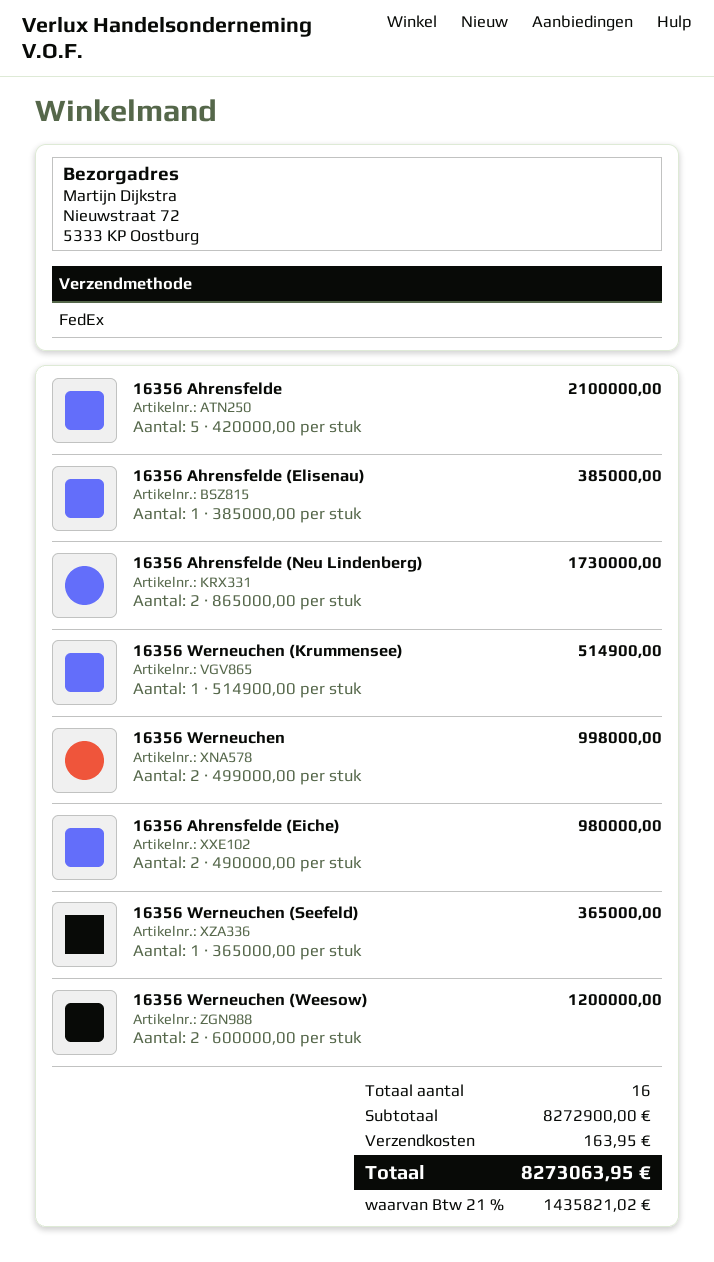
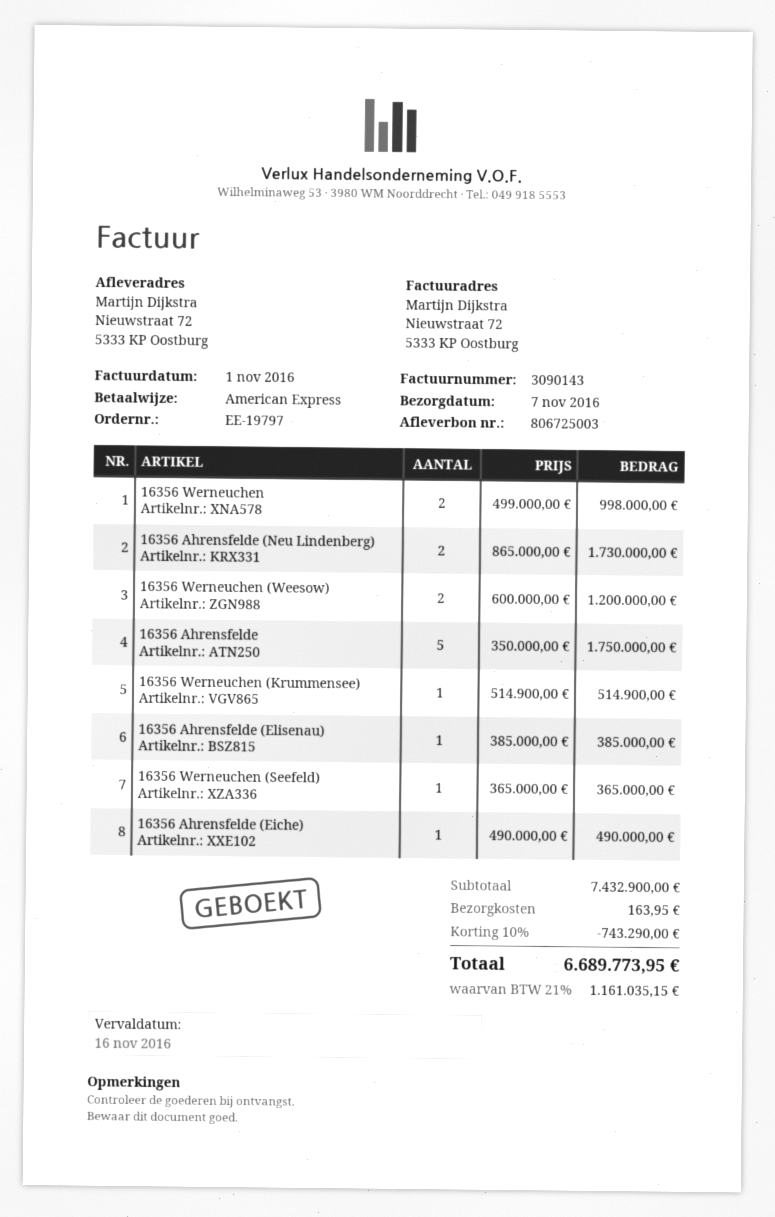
16356 Ahrensfelde: 5 x 420000.00 = 2100000.00 -> 5 x 350000.00 = 1750000.00
16356 Ahrensfelde (Eiche): 2 x 490000.00 = 980000.00 -> 1 x 490000.00 = 490000.00
subtotal: 8272900.00 -> 7432900.00
discount: none -> 10% = 743290.00
tax: 21% = 1435821.02 -> 21% = 1161035.15
total: 8273063.95 -> 6689773.95

